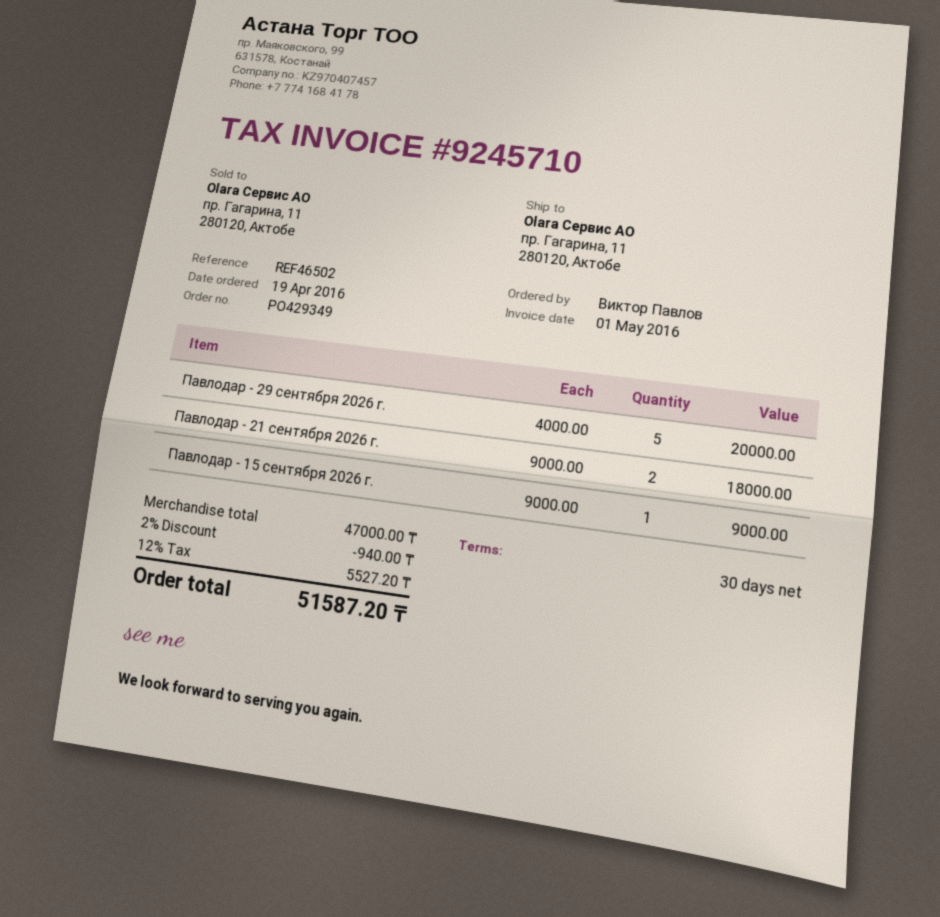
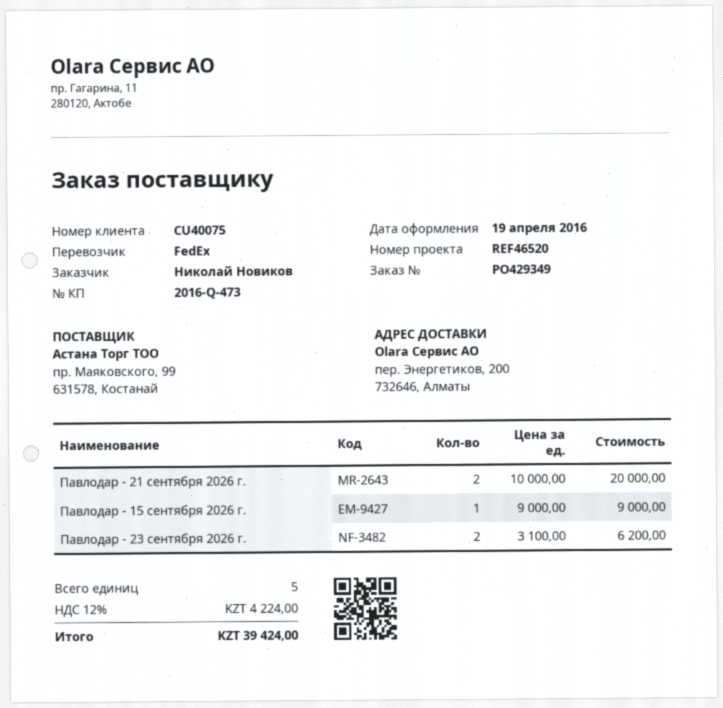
reference: REF46502 -> REF46520
ordered by: Виктор Павлов -> Николай Новиков
ship to: пр. Гагарина, 11, 280120, Актобе -> пер. Энергетиков, 200, 732646, Алматы
Павлодар - 29 сентября 2026 г.: 5 x 4000.00 = 20000.00 -> none
Павлодар - 21 сентября 2026 г.: 2 x 9000.00 = 18000.00 -> 2 x 10000.00 = 20000.00
Павлодар - 23 сентября 2026 г.: none -> 2 x 3100.00 = 6200.00
discount: 2% = 940.00 -> none
tax: 12% = 5527.20 -> 12% = 4224.00
total: 51587.20 -> 39424.00

